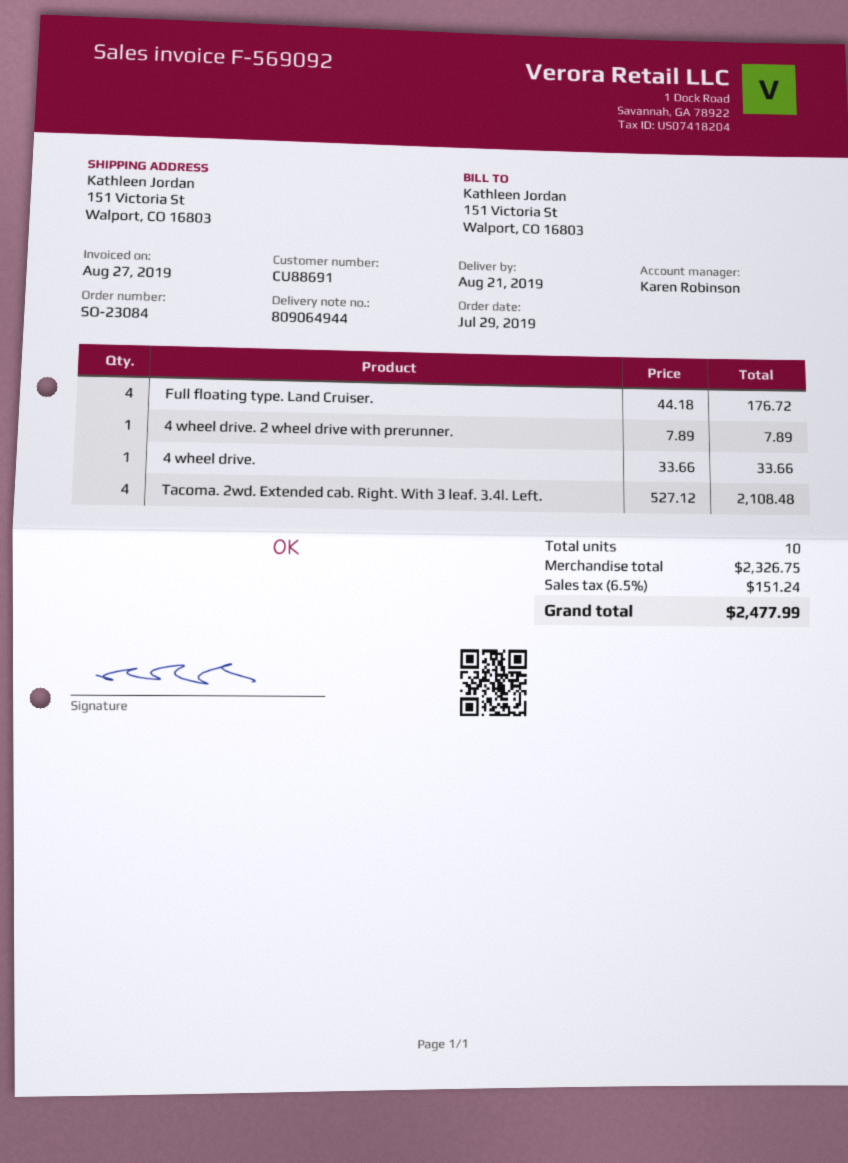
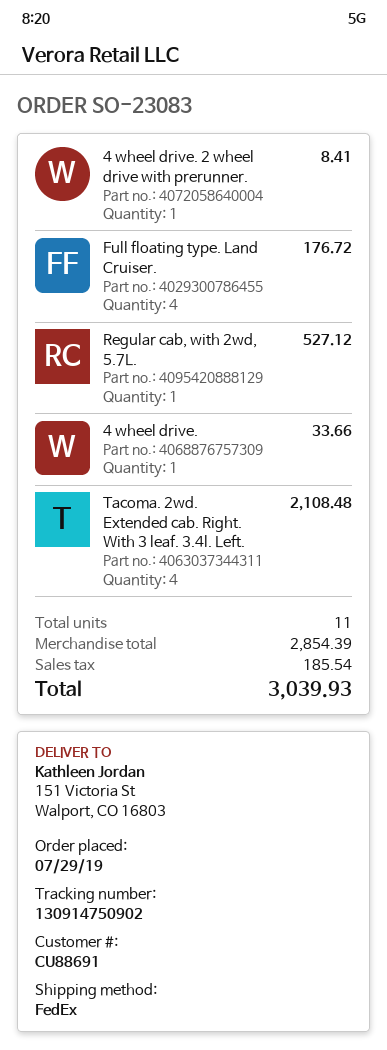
order number: SO-23084 -> SO-23083
4 wheel drive. 2 wheel drive with prerunner.: 1 for 7.89 -> 1 for 8.41
Regular cab, with 2wd, 5.7L.: none -> 1 for 527.12
total quantity: 10 -> 11
subtotal: 2326.75 -> 2854.39
tax: 151.24 -> 185.54
total: 2477.99 -> 3039.93

